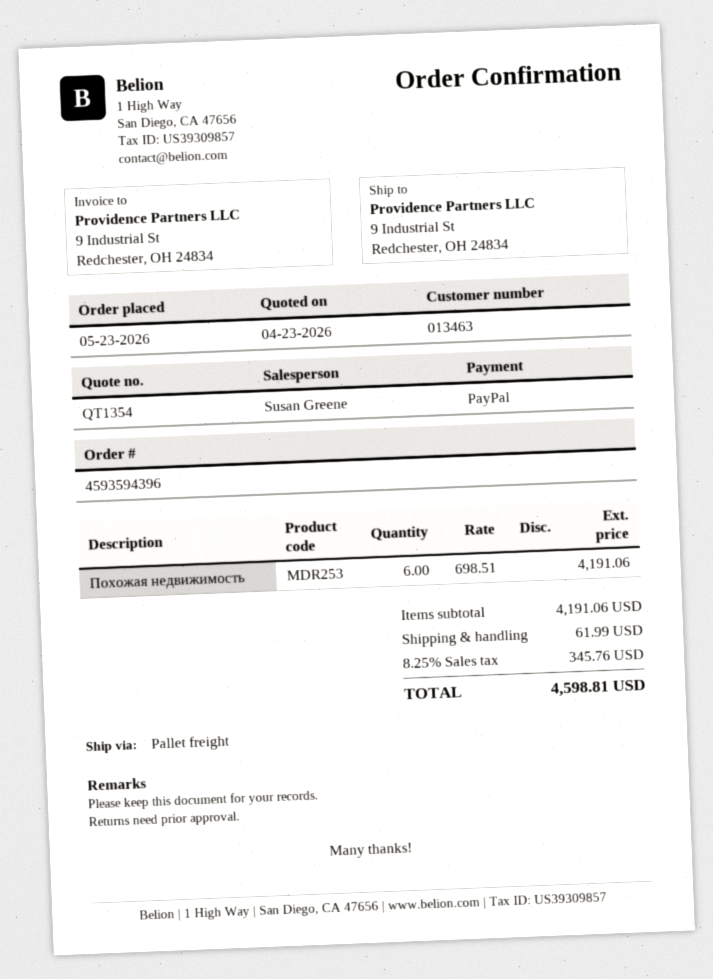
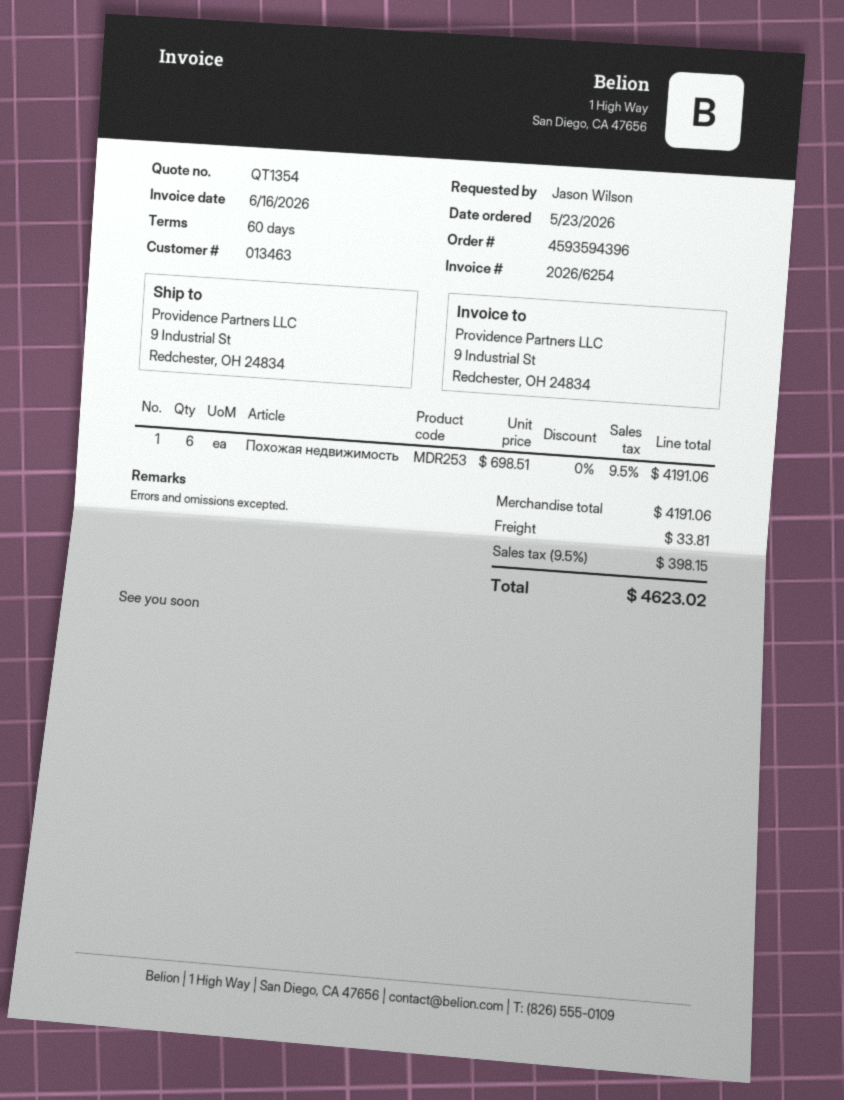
shipping: 61.99 -> 33.81
tax: 8.25% = 345.76 -> 9.5% = 398.15
total: 4598.81 -> 4623.02

